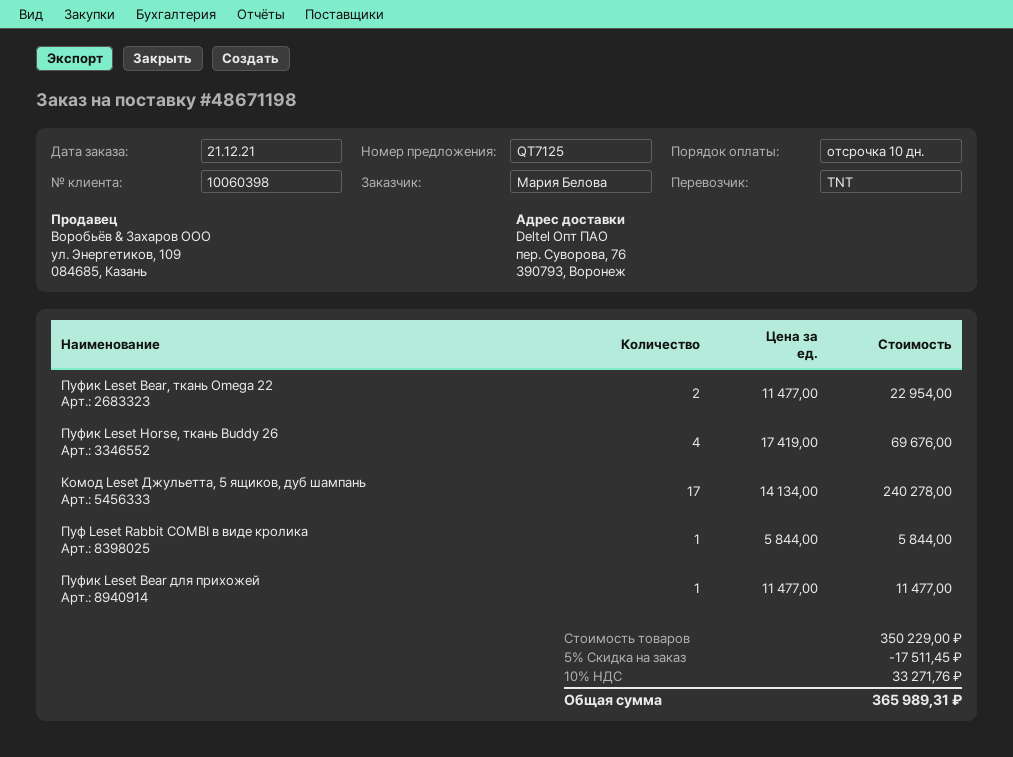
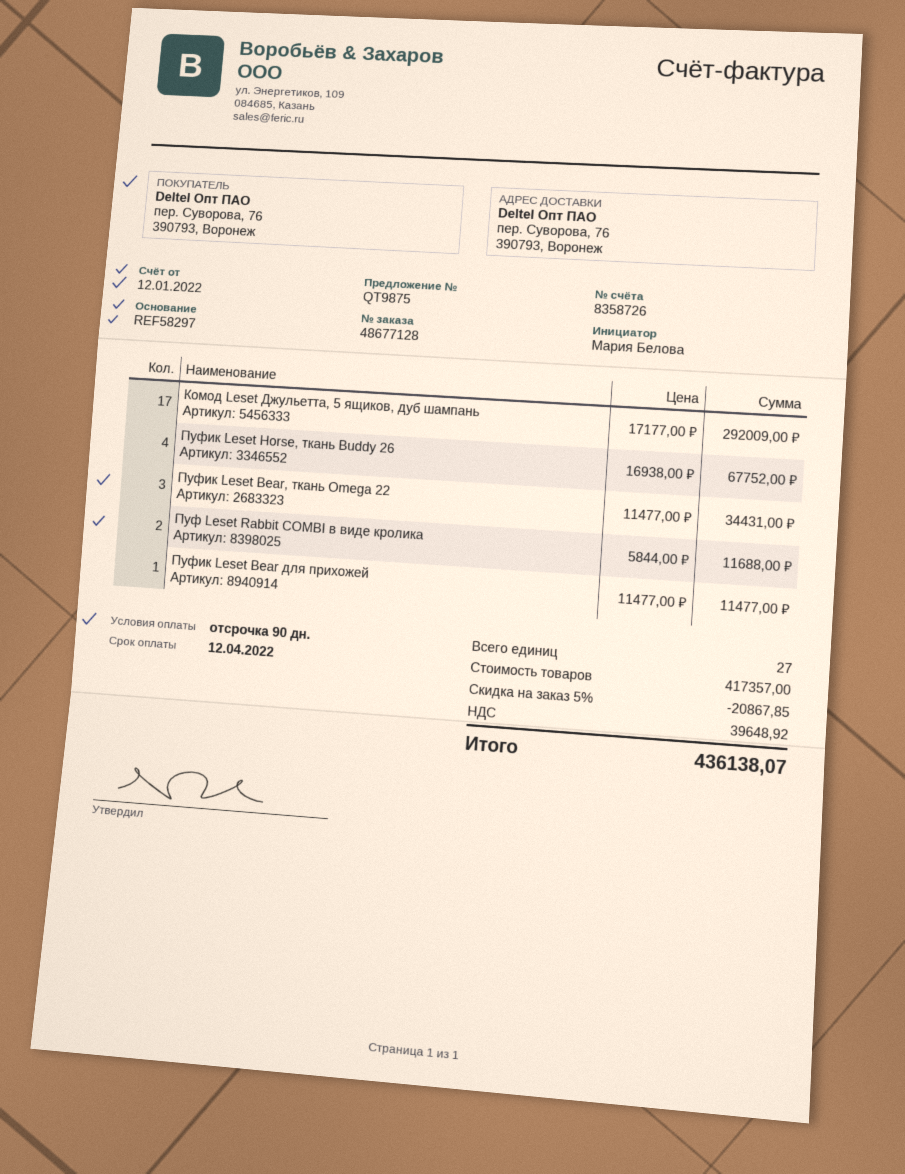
quote number: QT7125 -> QT9875
order number: 48671198 -> 48677128
payment terms: 10 days -> 90 days
Пуфик Leset Bear, ткань Omega 22: 2 x 11477.00 = 22954.00 -> 3 x 11477.00 = 34431.00
Пуфик Leset Horse, ткань Buddy 26: 4 x 17419.00 = 69676.00 -> 4 x 16938.00 = 67752.00
Комод Leset Джульетта, 5 ящиков, дуб шампань: 17 x 14134.00 = 240278.00 -> 17 x 17177.00 = 292009.00
Пуф Leset Rabbit COMBI в виде кролика: 1 x 5844.00 = 5844.00 -> 2 x 5844.00 = 11688.00
subtotal: 350229.00 -> 417357.00
discount: 5% = 17511.45 -> 5% = 20867.85
tax: 33271.76 -> 39648.92
total: 365989.31 -> 436138.07

